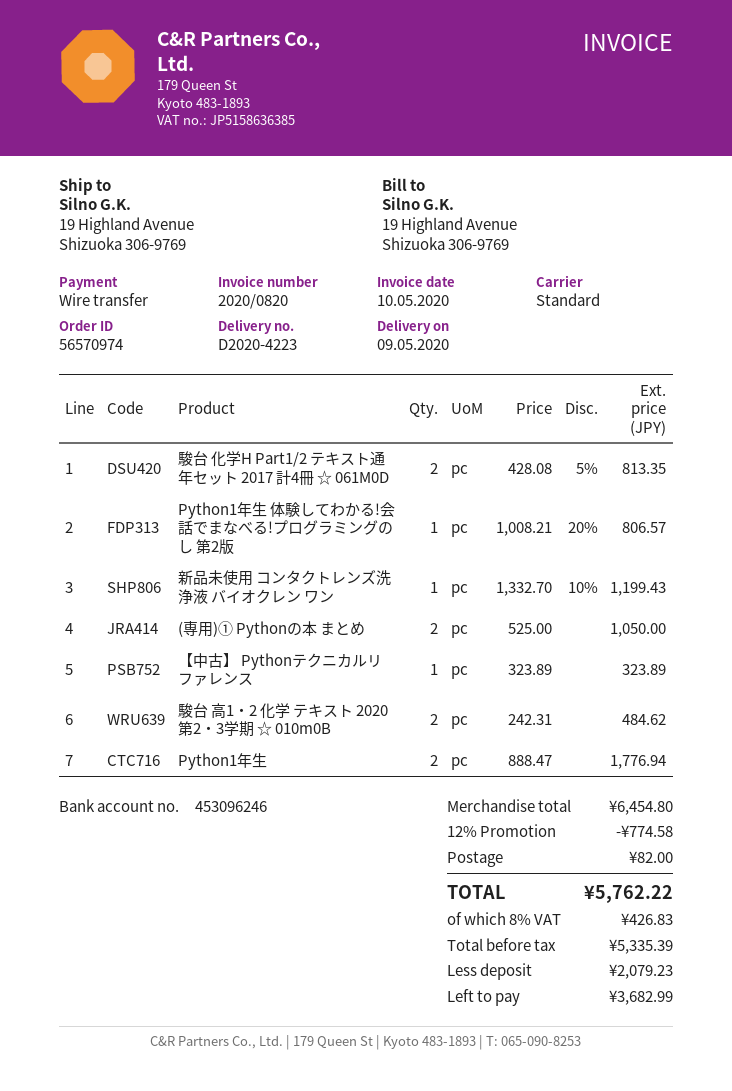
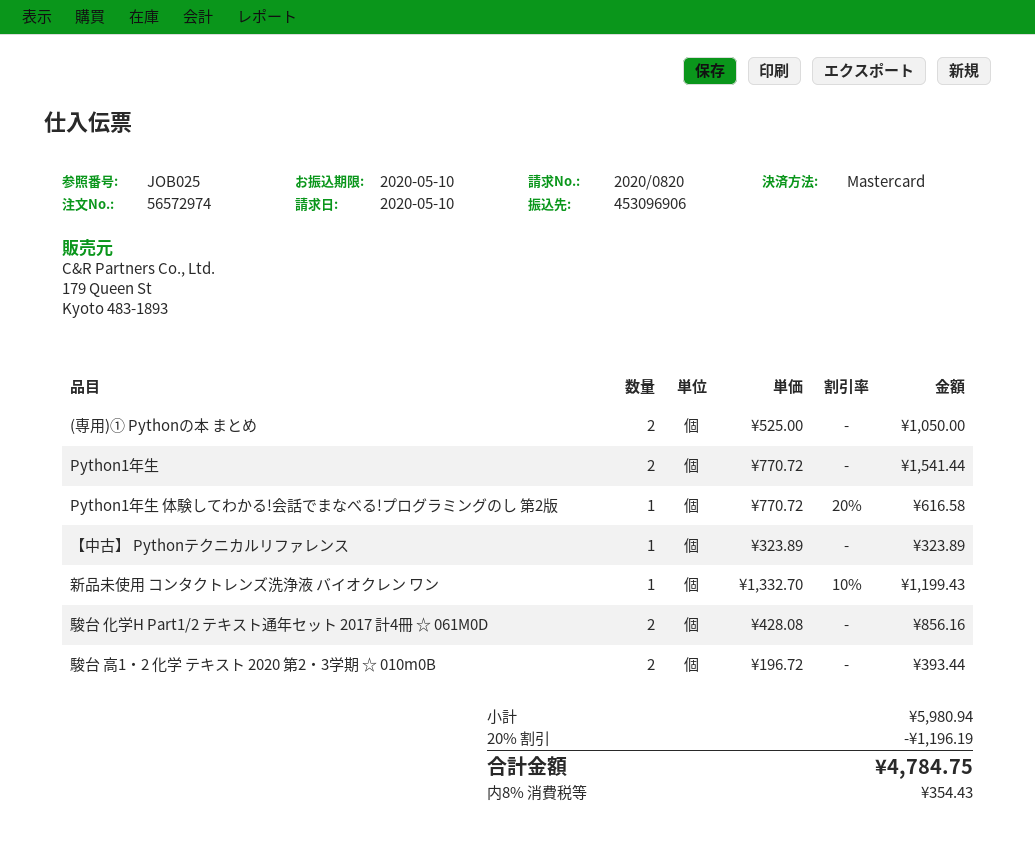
order number: 56570974 -> 56572974
payment method: bank transfer -> Mastercard
bank account: 453096246 -> 453096906
駿台 化学H Part1/2 テキスト通年セット 2017 計4冊 ☆ 061M0D: 2 x 428.08 - 5% = 813.35 -> 2 x 428.08 = 856.16
Python1年生 体験してわかる!会話でまなべる!プログラミングのし 第2版: 1 x 1008.21 - 20% = 806.57 -> 1 x 770.72 - 20% = 616.58
駿台 高1・2 化学 テキスト 2020 第2・3学期 ☆ 010m0B: 2 x 242.31 = 484.62 -> 2 x 196.72 = 393.44
Python1年生: 2 x 888.47 = 1776.94 -> 2 x 770.72 = 1541.44
subtotal: 6454.80 -> 5980.94
discount: 12% = 774.58 -> 20% = 1196.19
shipping: 82.00 -> none
tax: 8% = 426.83 -> 8% = 354.43
total: 5762.22 -> 4784.75

